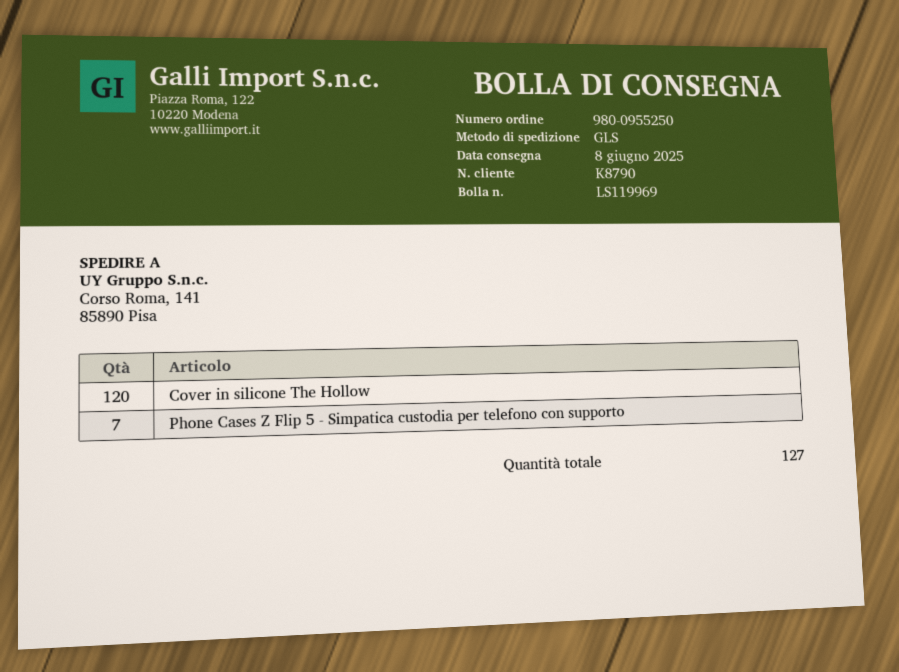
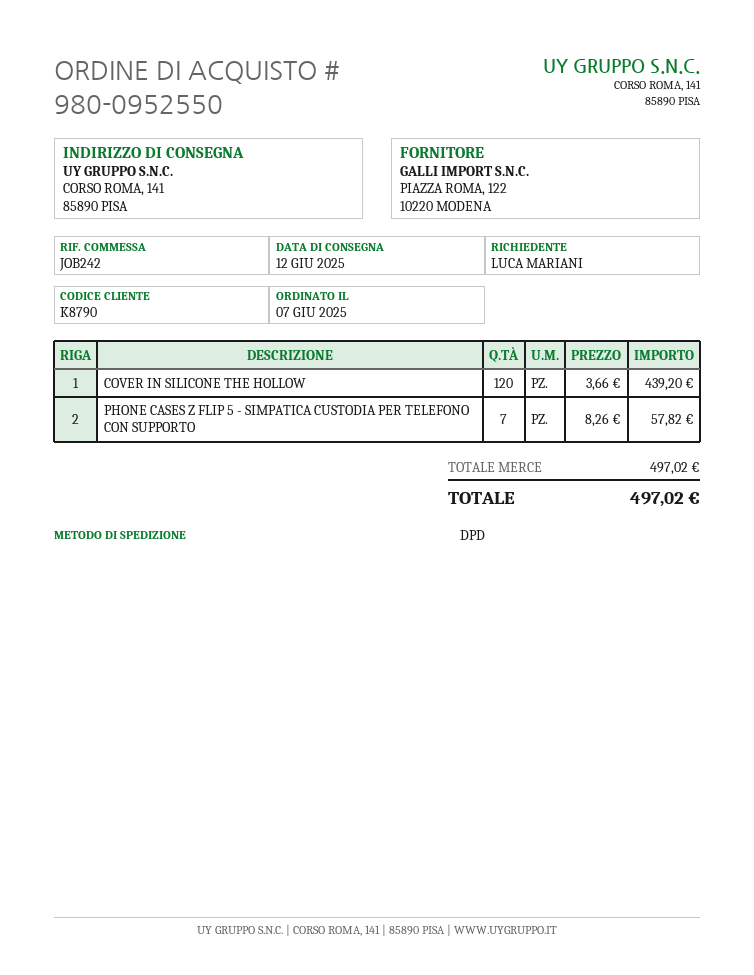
order number: 980-0955250 -> 980-0952550
delivery date: 2025-06-08 -> 2025-06-12
shipping method: GLS -> DPD

